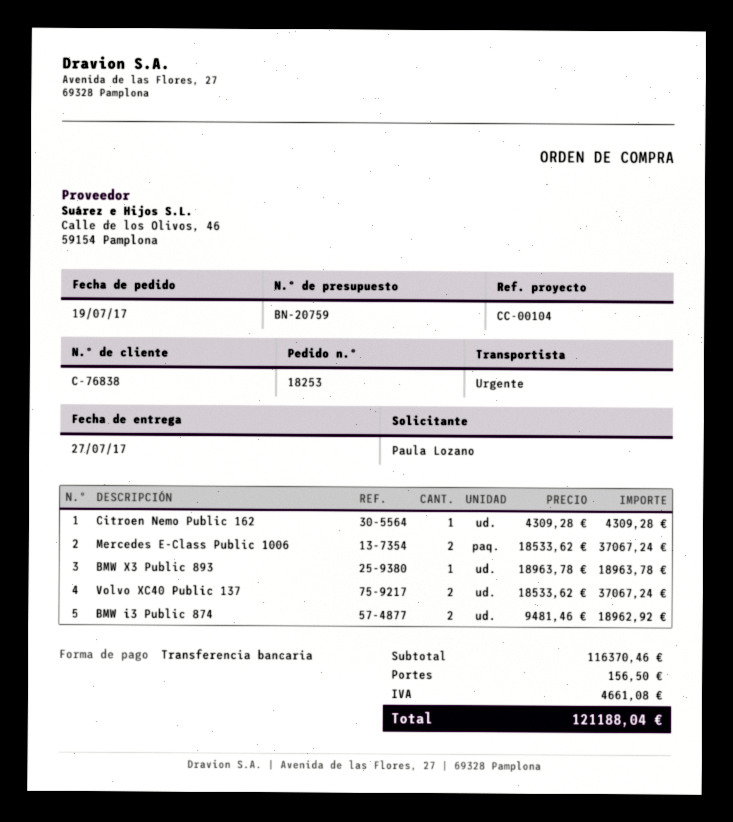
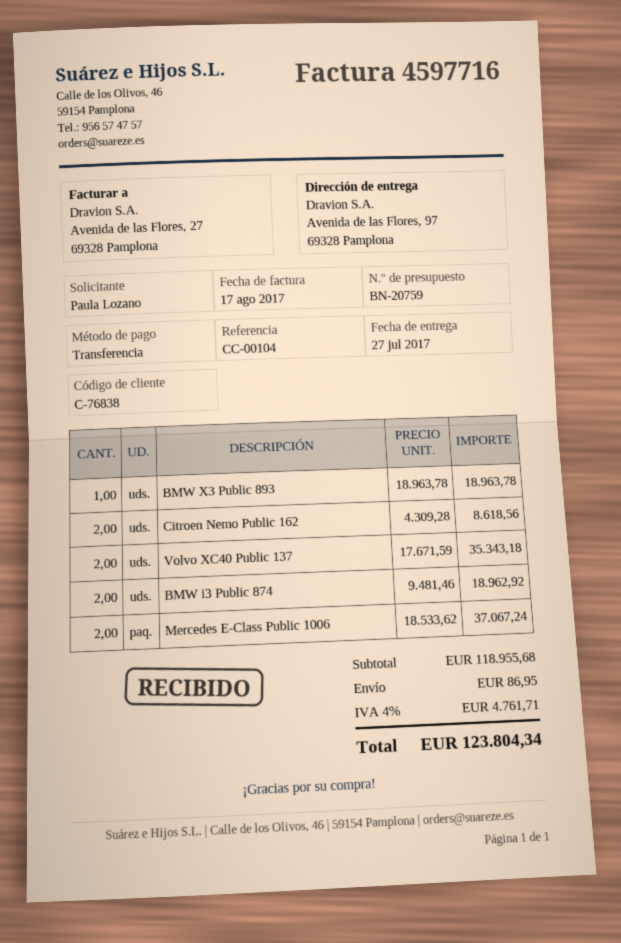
Citroen Nemo Public 162: 1 x 4309.28 = 4309.28 -> 2 x 4309.28 = 8618.56
Volvo XC40 Public 137: 2 x 18533.62 = 37067.24 -> 2 x 17671.59 = 35343.18
subtotal: 116370.46 -> 118955.68
shipping: 156.50 -> 86.95
tax: 4661.08 -> 4761.71
total: 121188.04 -> 123804.34

